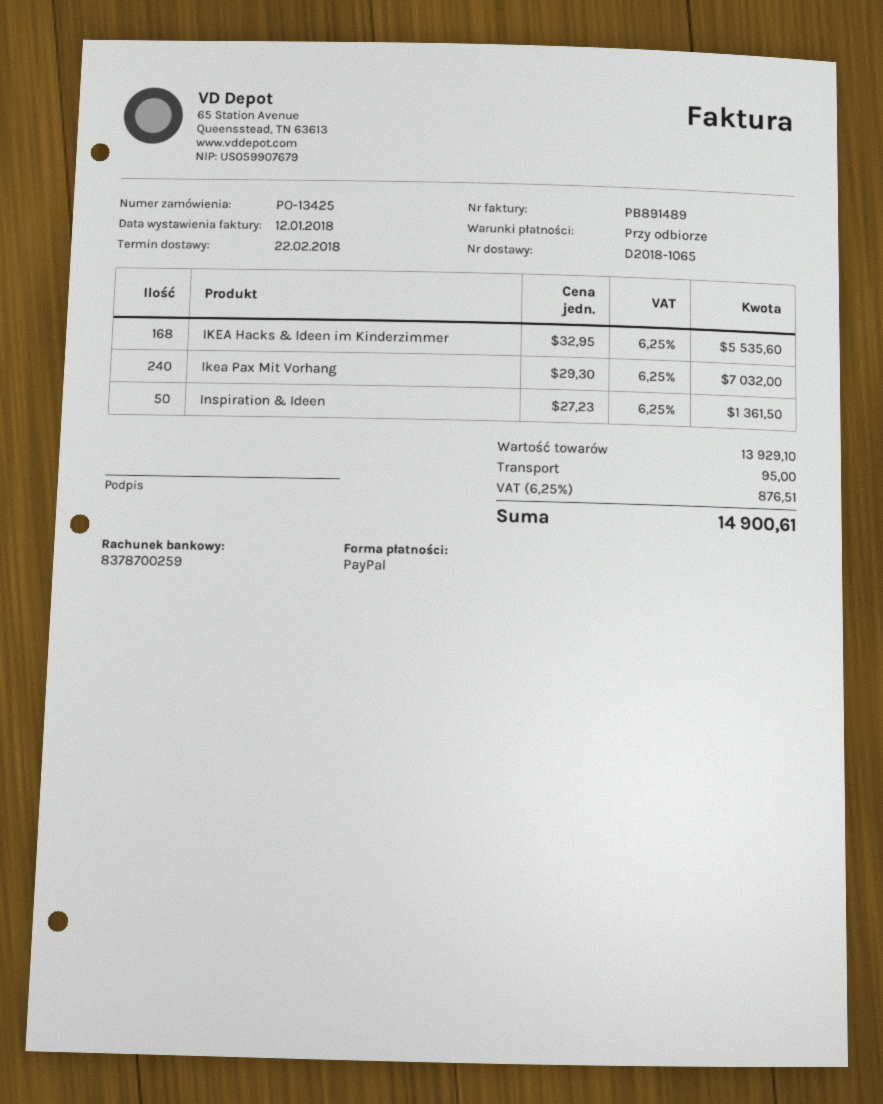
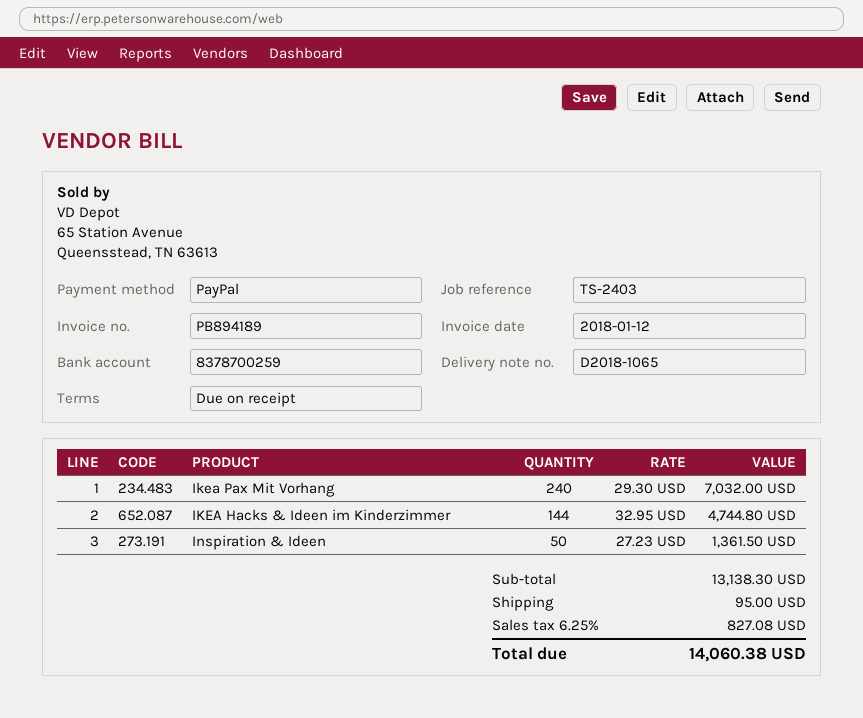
invoice number: PB891489 -> PB894189
IKEA Hacks & Ideen im Kinderzimmer: 168 x 32.95 = 5535.60 -> 144 x 32.95 = 4744.80
subtotal: 13929.10 -> 13138.30
tax: 6.25% = 876.51 -> 6.25% = 827.08
total: 14900.61 -> 14060.38

